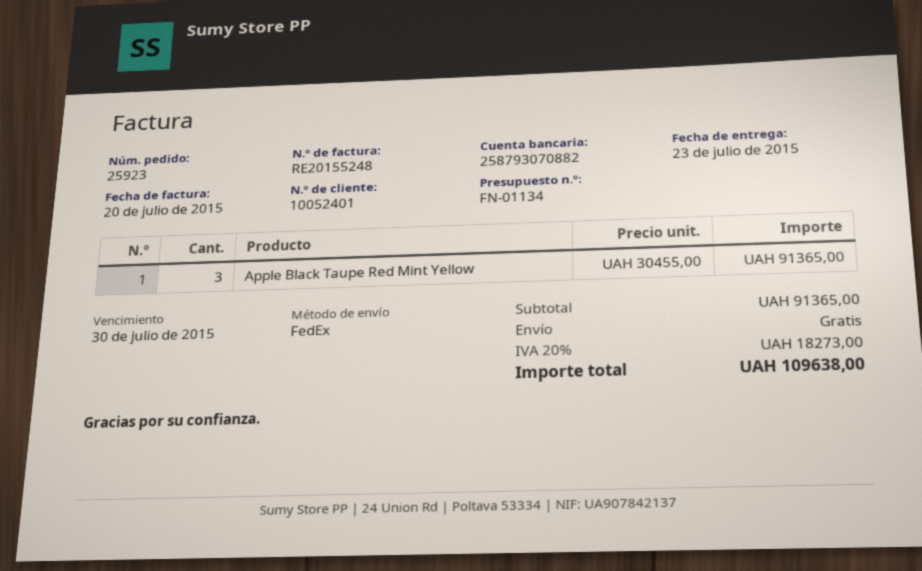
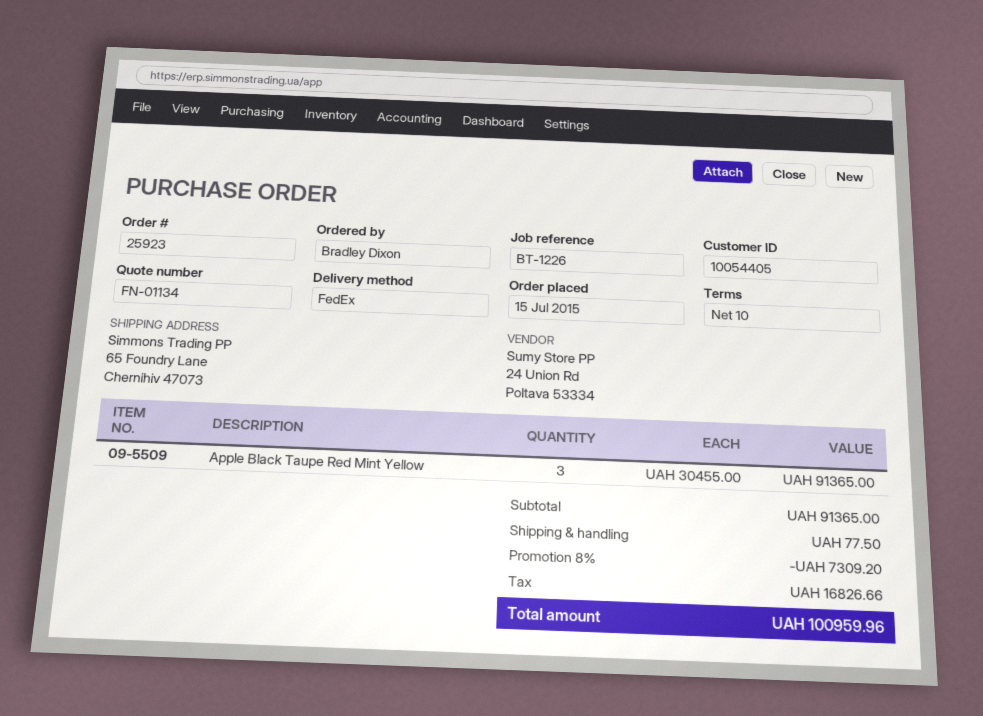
customer number: 10052401 -> 10054405
discount: none -> 8% = 7309.20
shipping: 0.00 -> 77.50
tax: 18273.00 -> 16826.66
total: 109638.00 -> 100959.96

